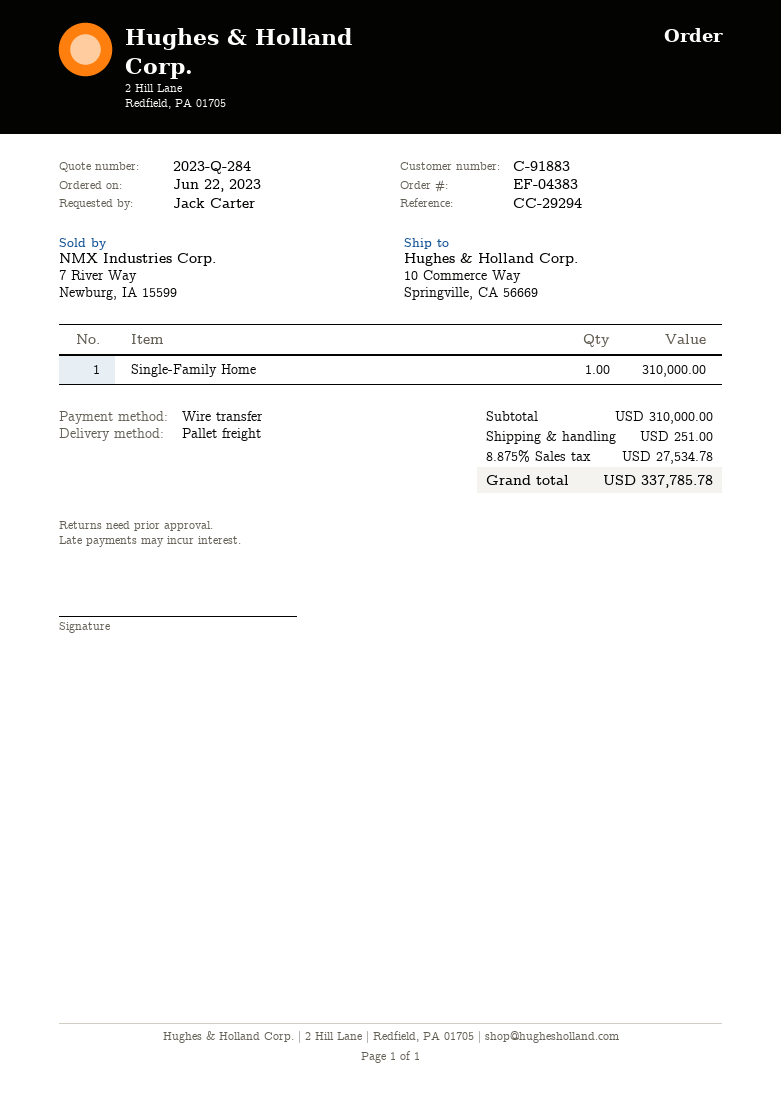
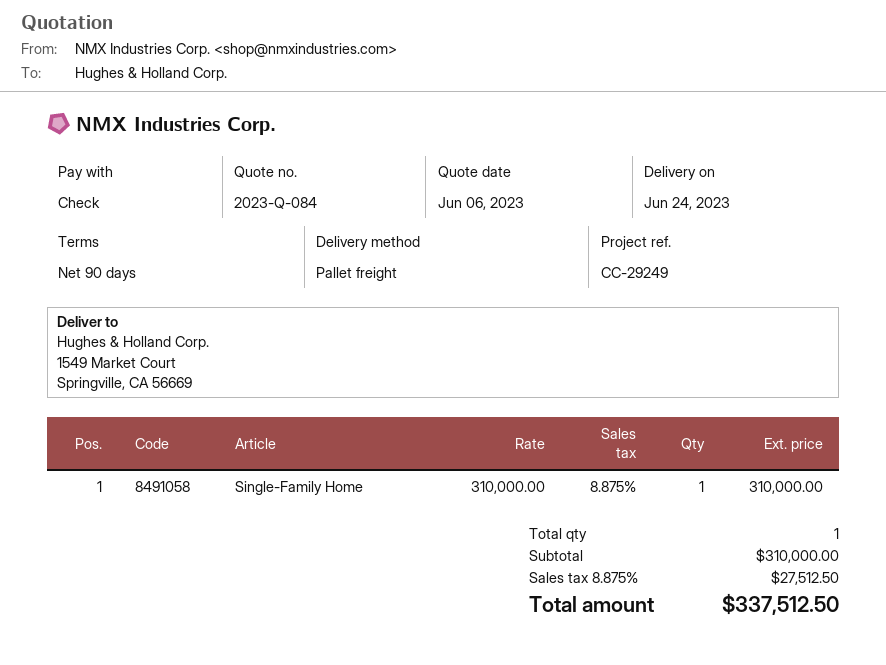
quote number: 2023-Q-284 -> 2023-Q-084
reference: CC-29294 -> CC-29249
payment method: bank transfer -> cheque
ship to: 10 Commerce Way, Springville, CA 56669 -> 1549 Market Court, Springville, CA 56669
shipping: 251.00 -> none
tax: 8.875% = 27534.78 -> 8.875% = 27512.50
total: 337785.78 -> 337512.50

